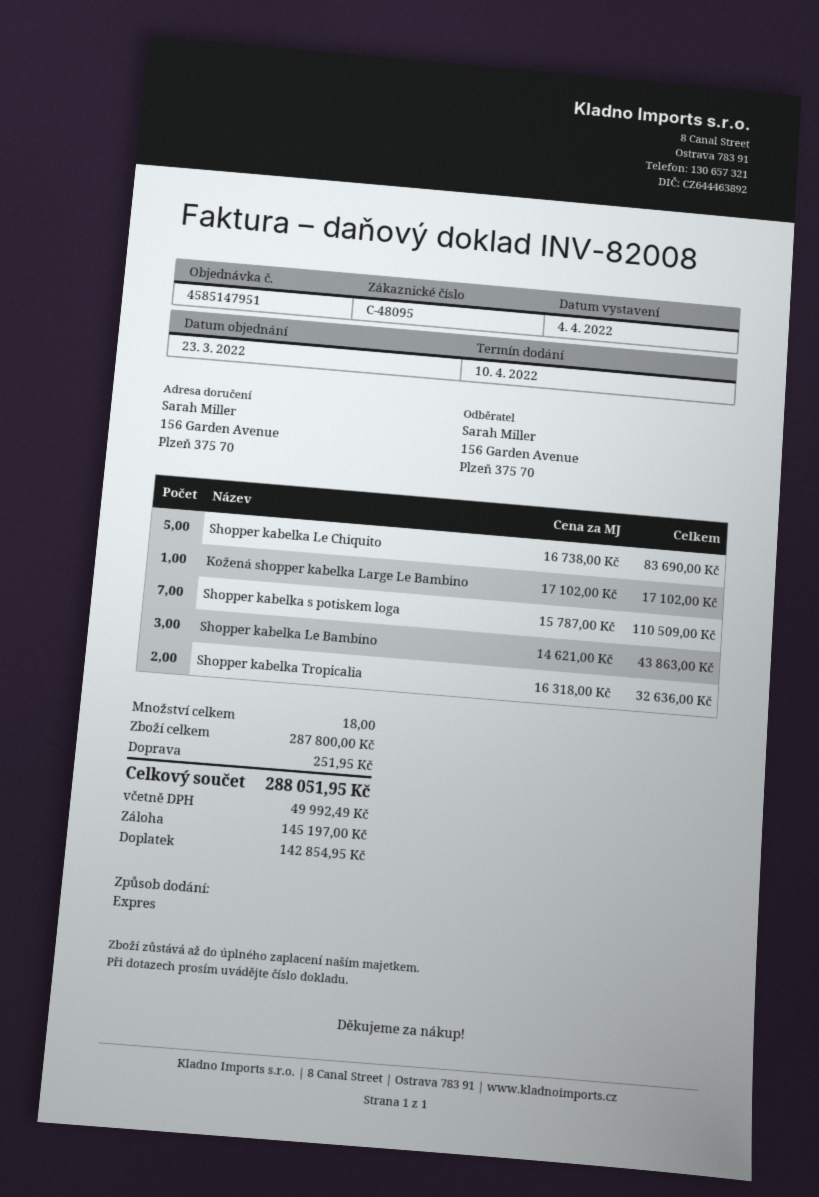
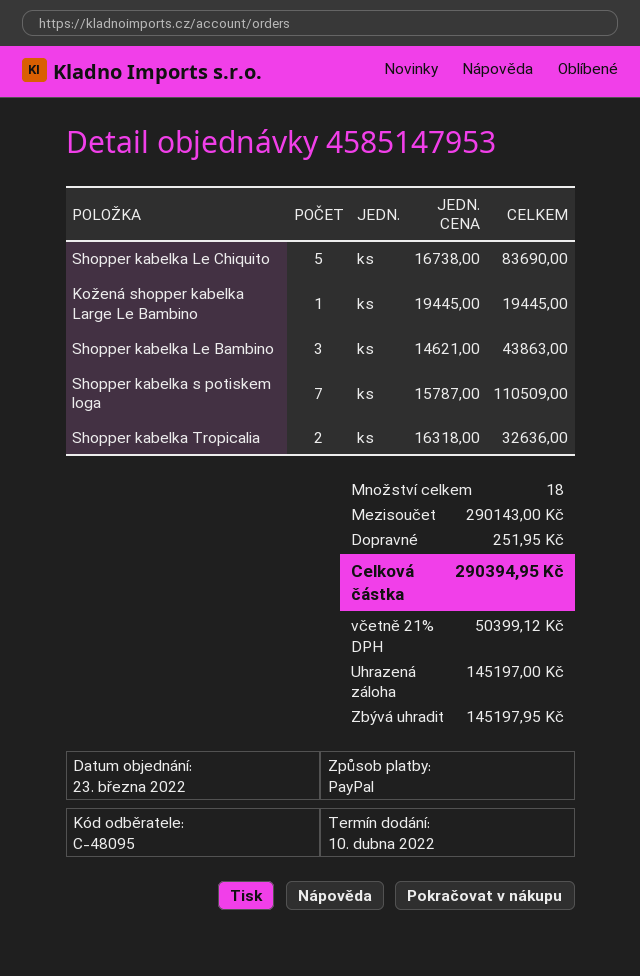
order number: 4585147951 -> 4585147953
Kožená shopper kabelka Large Le Bambino: 1 x 17102.00 = 17102.00 -> 1 x 19445.00 = 19445.00
subtotal: 287800.00 -> 290143.00
tax: 49992.49 -> 50399.12
total: 288051.95 -> 290394.95
balance: 142854.95 -> 145197.95

